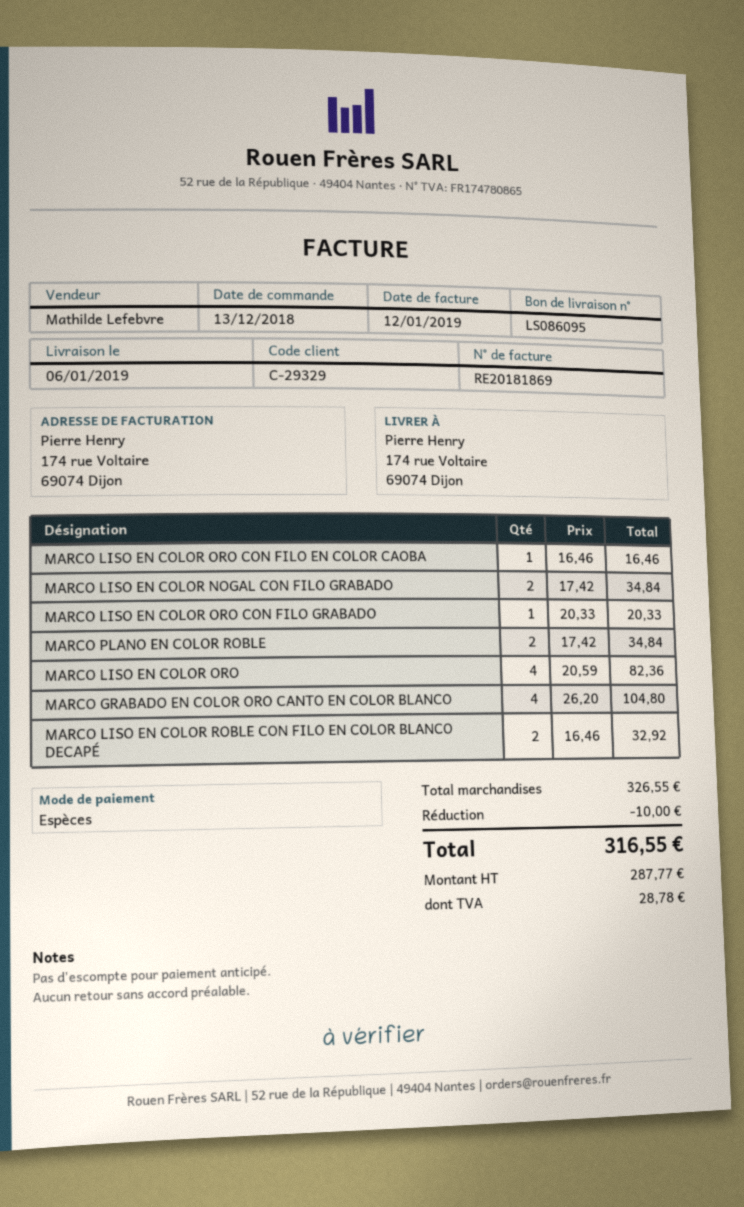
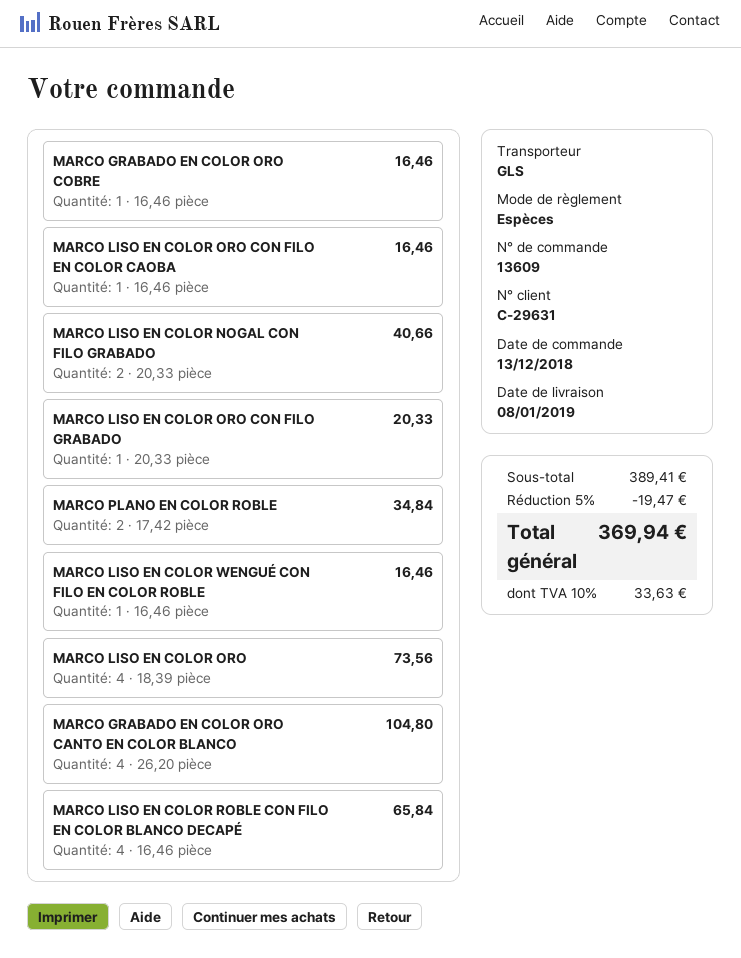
delivery date: 2019-01-06 -> 2019-01-08
customer number: C-29329 -> C-29631
MARCO LISO EN COLOR NOGAL CON FILO GRABADO: 2 x 17.42 = 34.84 -> 2 x 20.33 = 40.66
MARCO LISO EN COLOR ORO: 4 x 20.59 = 82.36 -> 4 x 18.39 = 73.56
MARCO LISO EN COLOR ROBLE CON FILO EN COLOR BLANCO DECAPÉ: 2 x 16.46 = 32.92 -> 4 x 16.46 = 65.84
MARCO GRABADO EN COLOR ORO COBRE: none -> 1 x 16.46 = 16.46
MARCO LISO EN COLOR WENGUÉ CON FILO EN COLOR ROBLE: none -> 1 x 16.46 = 16.46
subtotal: 326.55 -> 389.41
discount: 10.00 -> 19.47
tax: 28.78 -> 33.63
total: 316.55 -> 369.94

